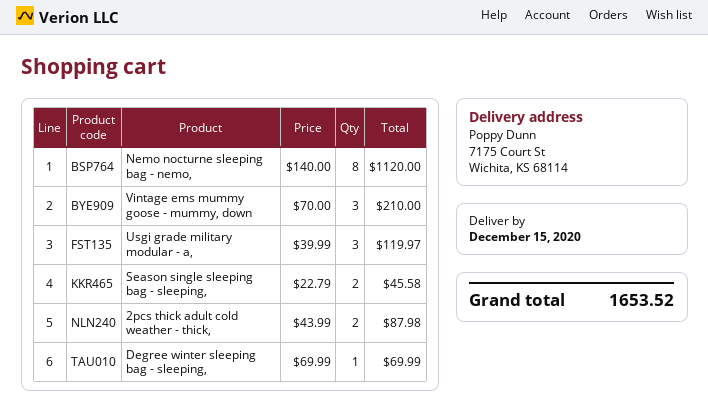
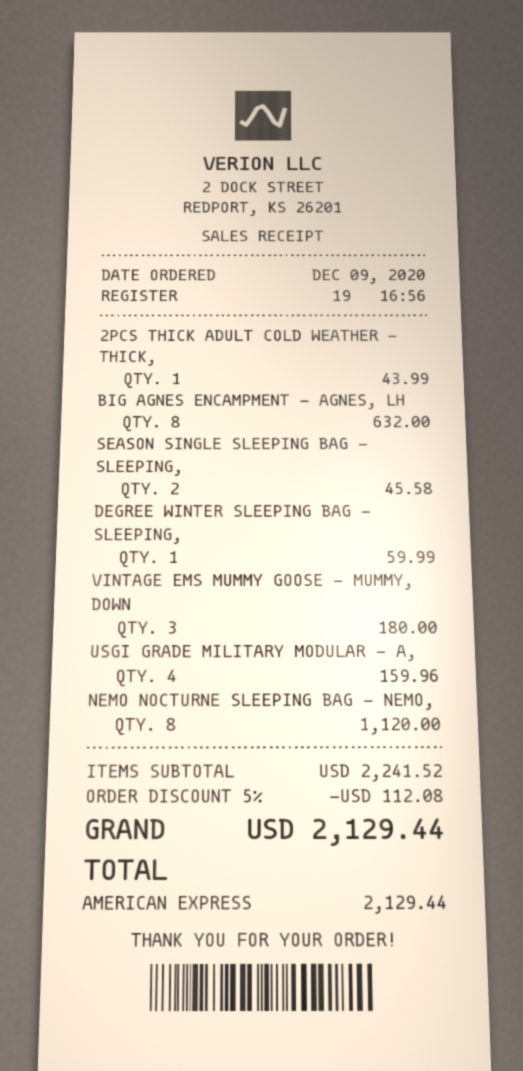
Vintage ems mummy goose - mummy, down: 3 for 210.00 -> 3 for 180.00
Usgi grade military modular - a,: 3 for 119.97 -> 4 for 159.96
2pcs thick adult cold weather - thick,: 2 for 87.98 -> 1 for 43.99
Degree winter sleeping bag - sleeping,: 1 for 69.99 -> 1 for 59.99
BIG AGNES ENCAMPMENT - AGNES, LH: none -> 8 for 632.00
discount: none -> 5% = 112.08
total: 1653.52 -> 2129.44

